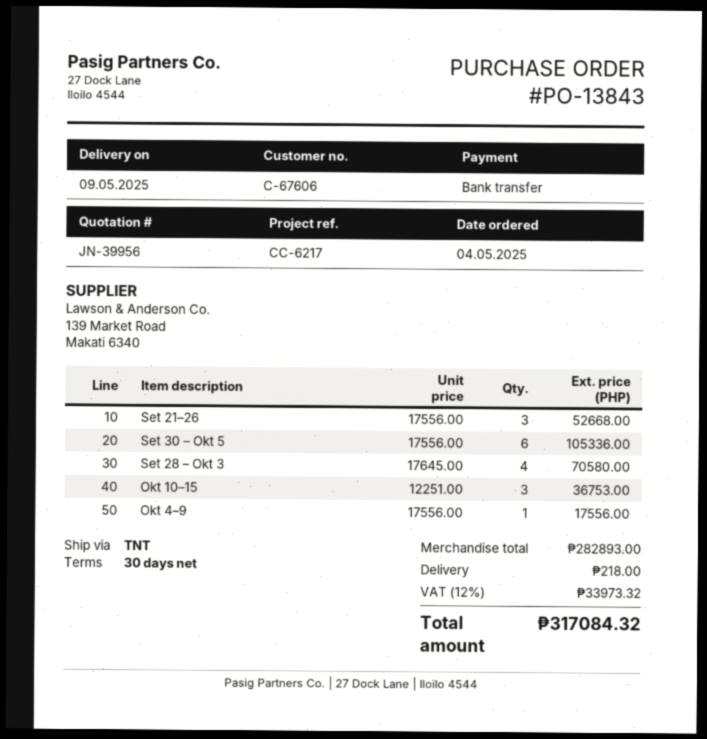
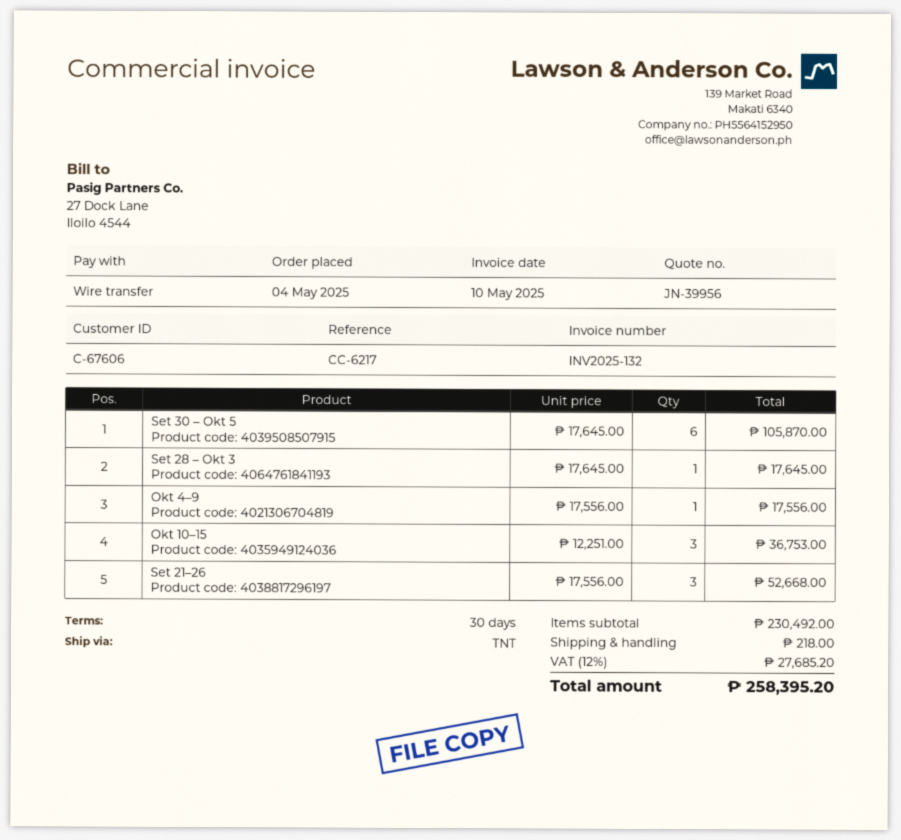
Set 30 – Okt 5: 6 x 17556.00 = 105336.00 -> 6 x 17645.00 = 105870.00
Set 28 – Okt 3: 4 x 17645.00 = 70580.00 -> 1 x 17645.00 = 17645.00
subtotal: 282893.00 -> 230492.00
tax: 12% = 33973.32 -> 12% = 27685.20
total: 317084.32 -> 258395.20

